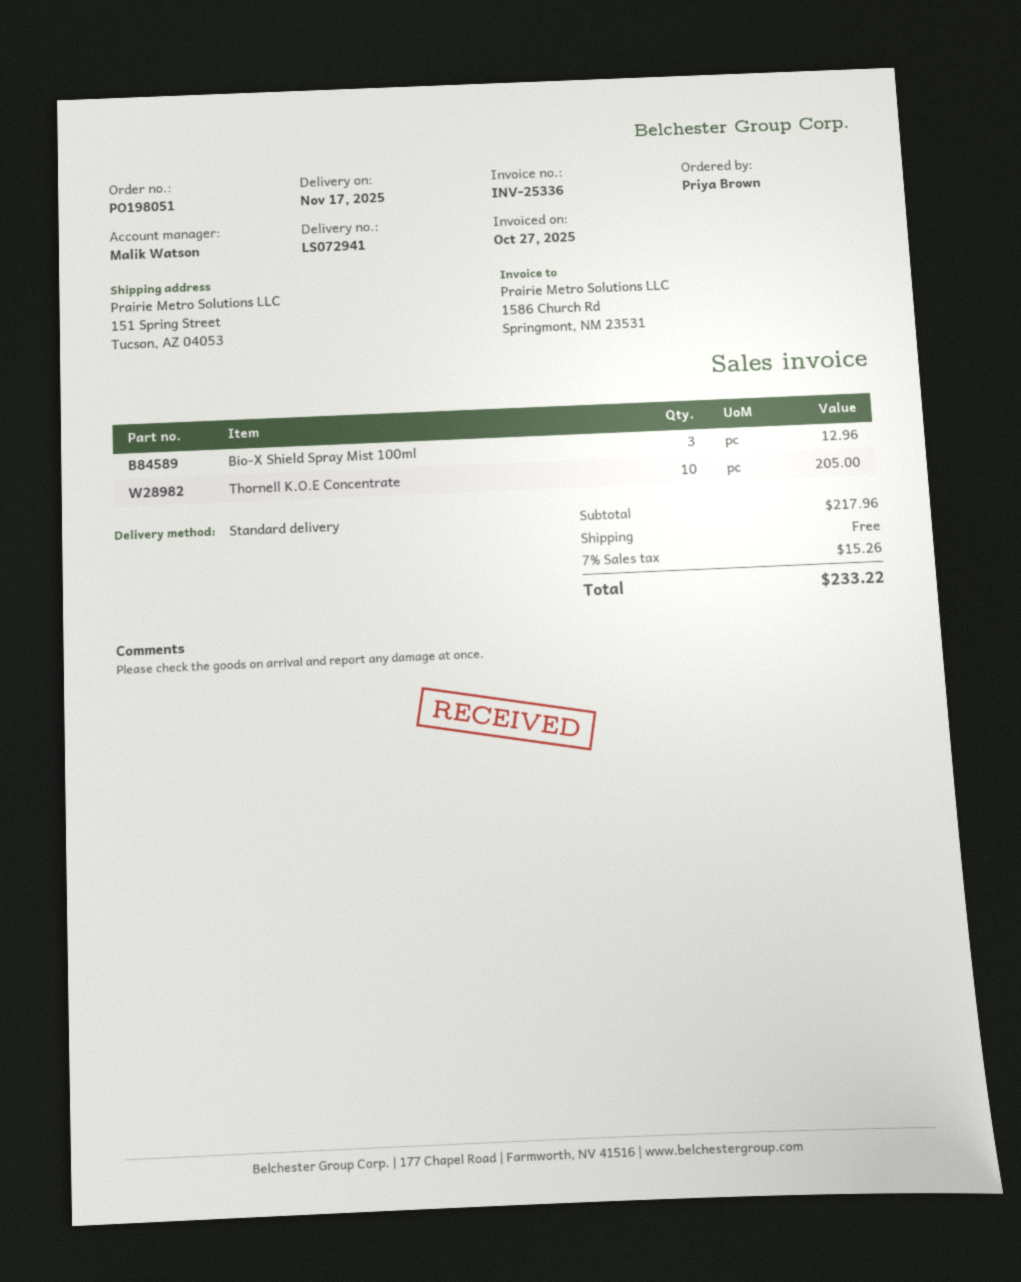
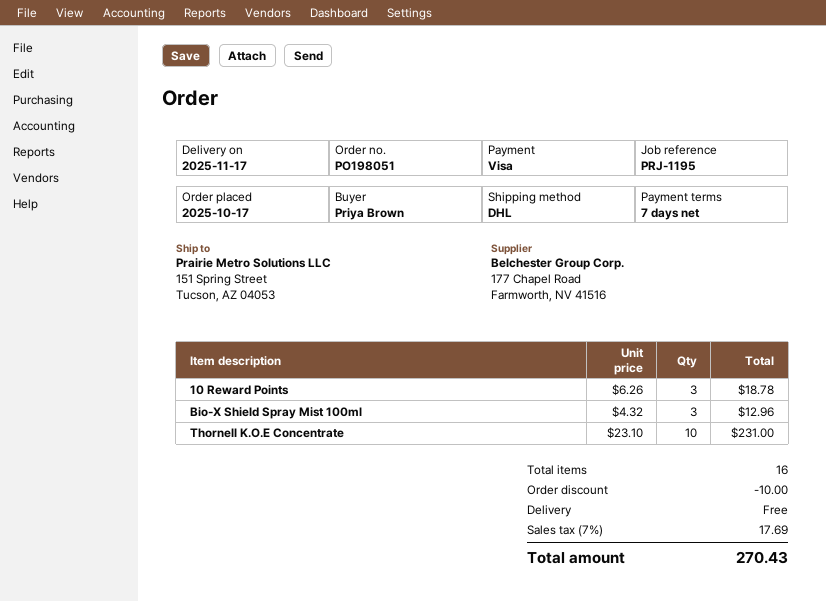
shipping method: standard -> DHL
Thornell K.O.E Concentrate: 10 for 205.00 -> 10 for 231.00
10 Reward Points: none -> 3 for 18.78
discount: none -> 10.00
tax: 7% = 15.26 -> 7% = 17.69
total: 233.22 -> 270.43

